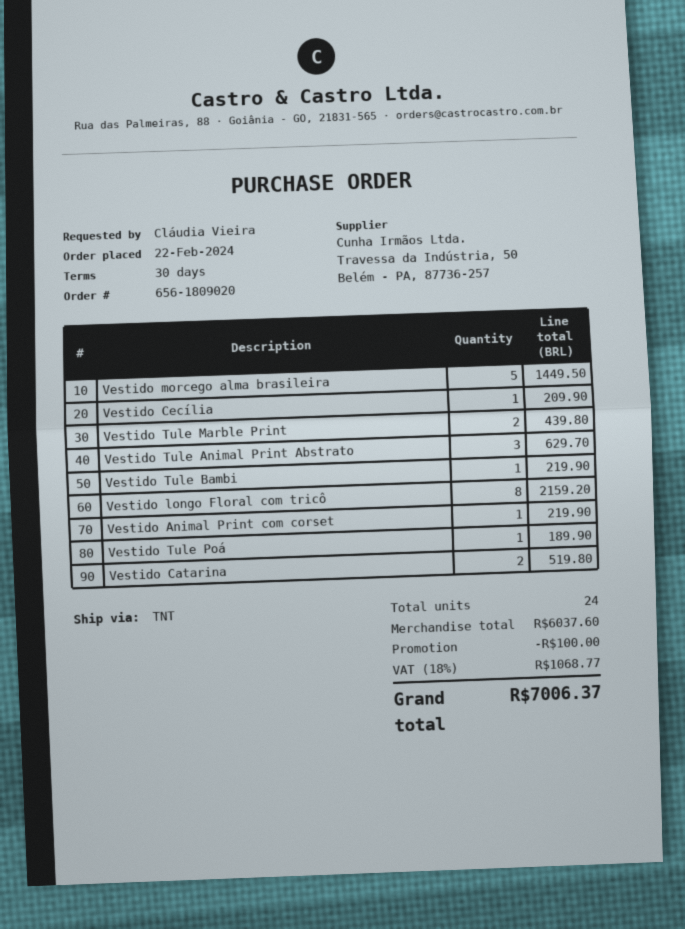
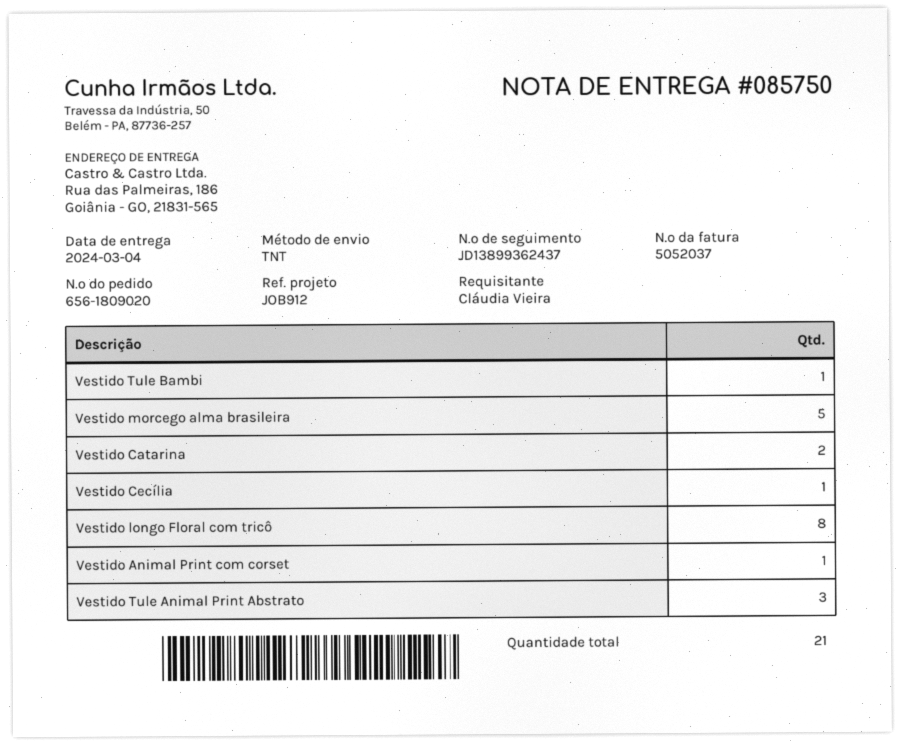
Vestido Tule Marble Print: 2 -> none
Vestido Tule Poá: 1 -> none
total quantity: 24 -> 21

